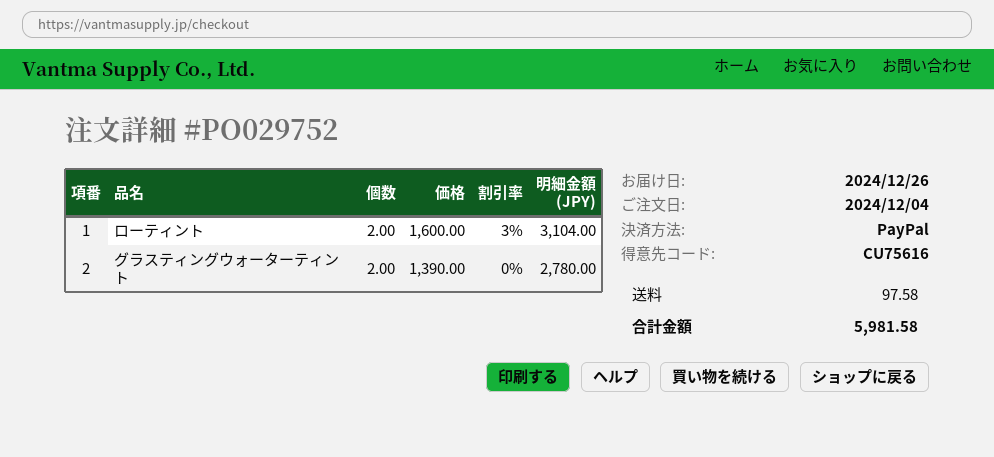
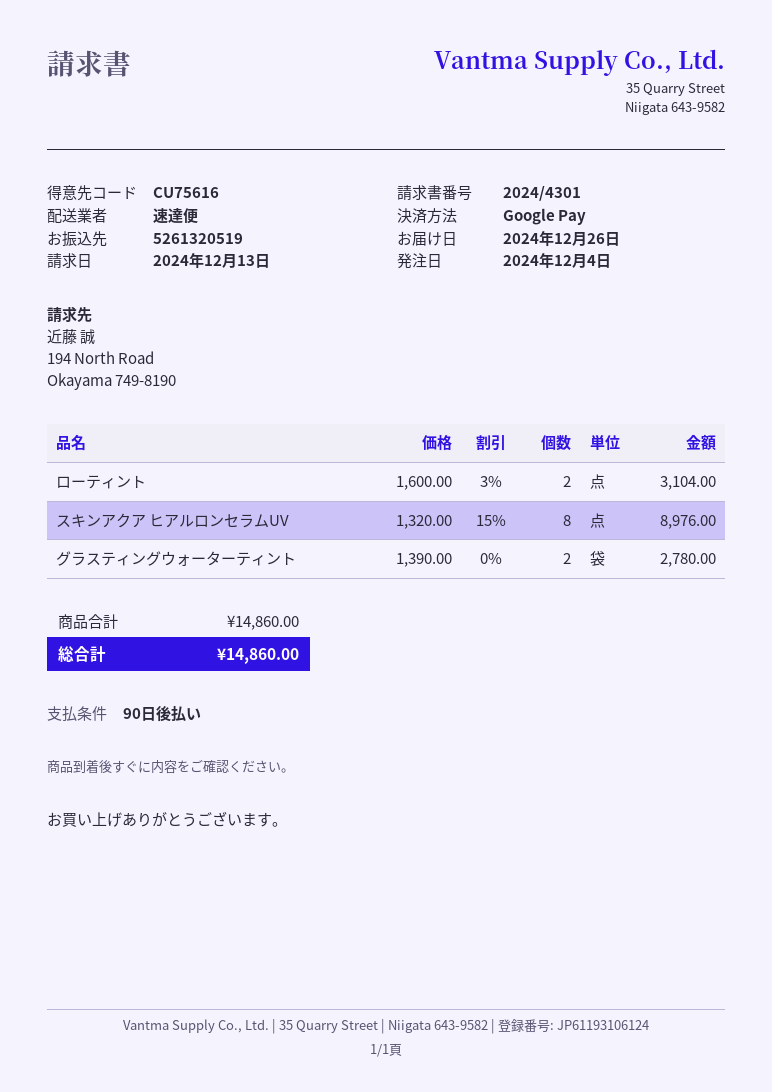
payment method: PayPal -> Google Pay
スキンアクア ヒアルロンセラムUV: none -> 8 x 1320.00 - 15% = 8976.00
shipping: 97.58 -> none
total: 5981.58 -> 14860.00

